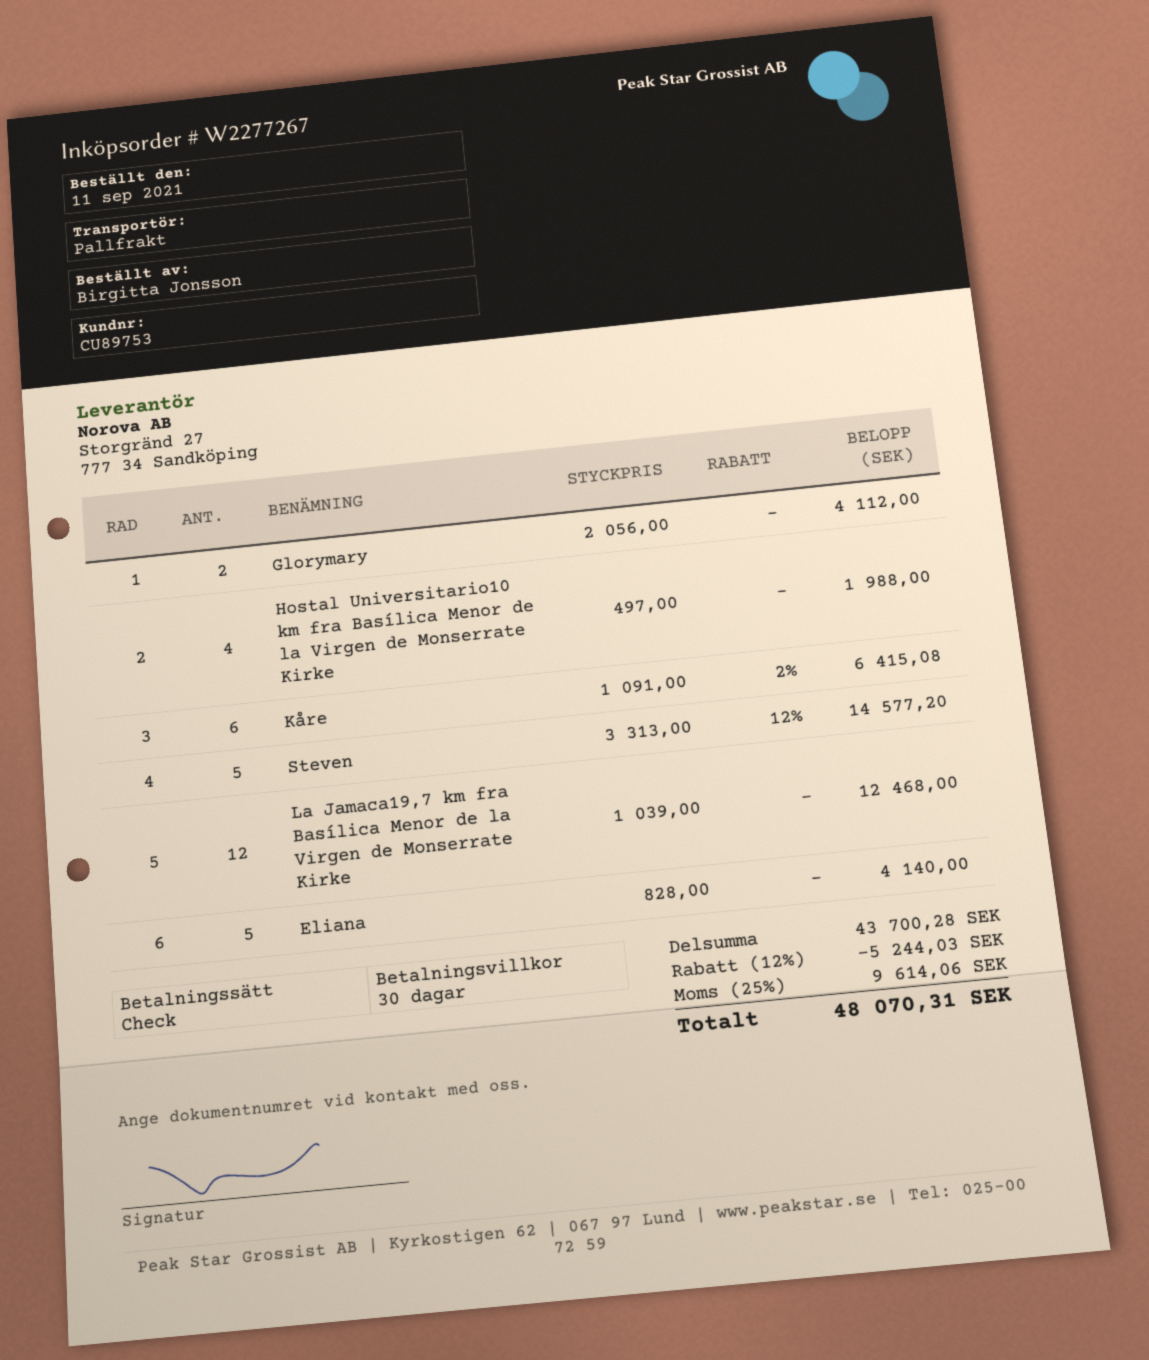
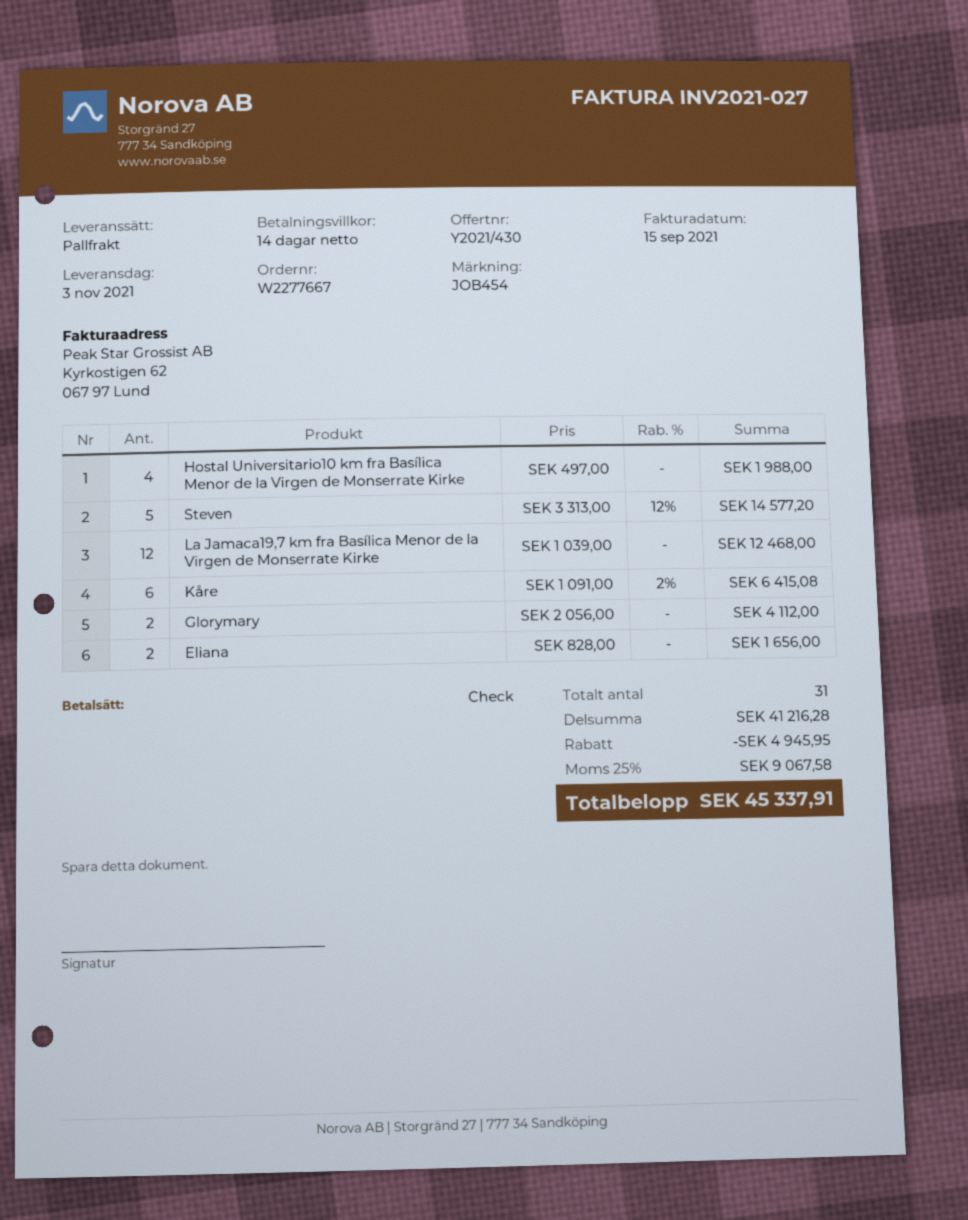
order number: W2277267 -> W2277667
payment terms: 30 days -> 14 days
Eliana: 5 x 828.00 = 4140.00 -> 2 x 828.00 = 1656.00
subtotal: 43700.28 -> 41216.28
discount: 5244.03 -> 4945.95
tax: 25% = 9614.06 -> 25% = 9067.58
total: 48070.31 -> 45337.91

